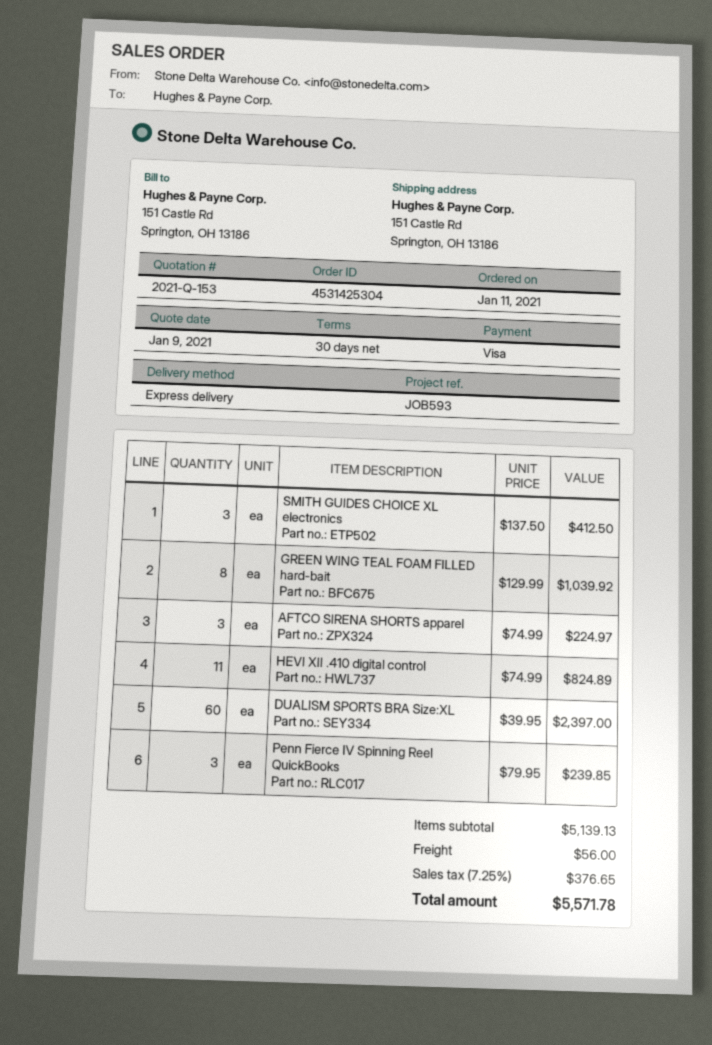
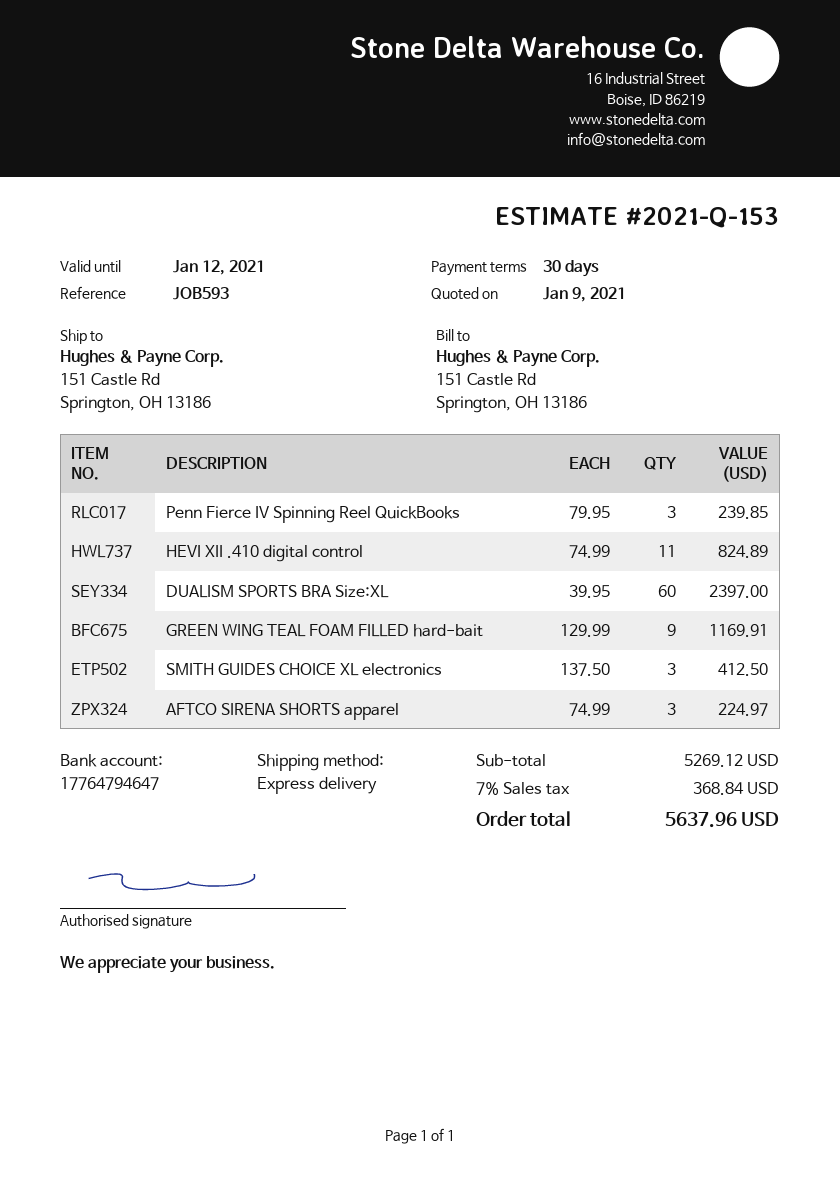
GREEN WING TEAL FOAM FILLED hard-bait: 8 x 129.99 = 1039.92 -> 9 x 129.99 = 1169.91
subtotal: 5139.13 -> 5269.12
shipping: 56.00 -> none
tax: 7.25% = 376.65 -> 7% = 368.84
total: 5571.78 -> 5637.96

